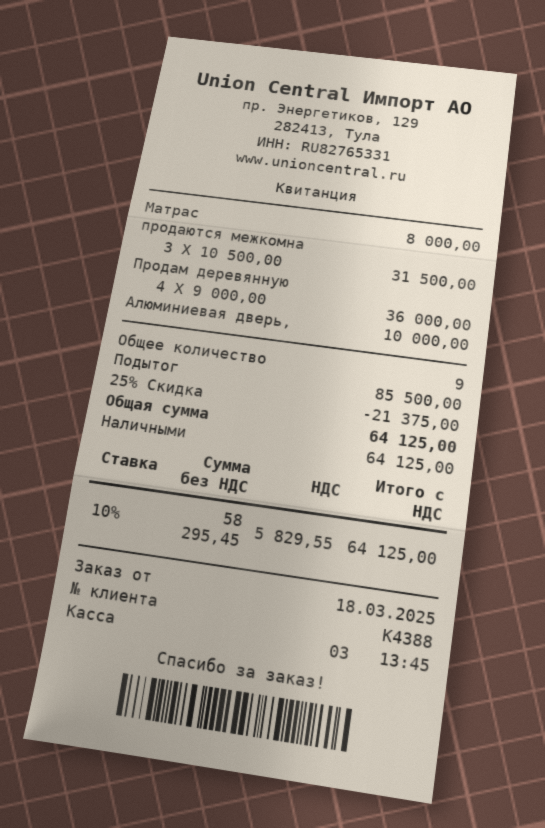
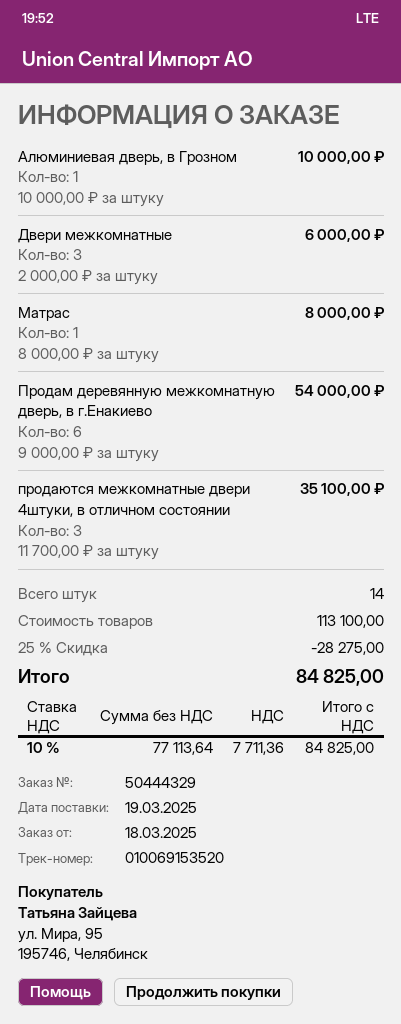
продаются межкомна: 3 x 10500.00 = 31500.00 -> 3 x 11700.00 = 35100.00
Продам деревянную: 4 x 9000.00 = 36000.00 -> 6 x 9000.00 = 54000.00
Двери межкомнатные: none -> 3 x 2000.00 = 6000.00
total quantity: 9 -> 14
subtotal: 85500.00 -> 113100.00
discount: 25% = 21375.00 -> 25% = 28275.00
net: 58295.45 -> 77113.64
tax: 10% = 5829.55 -> 10% = 7711.36
total: 64125.00 -> 84825.00

